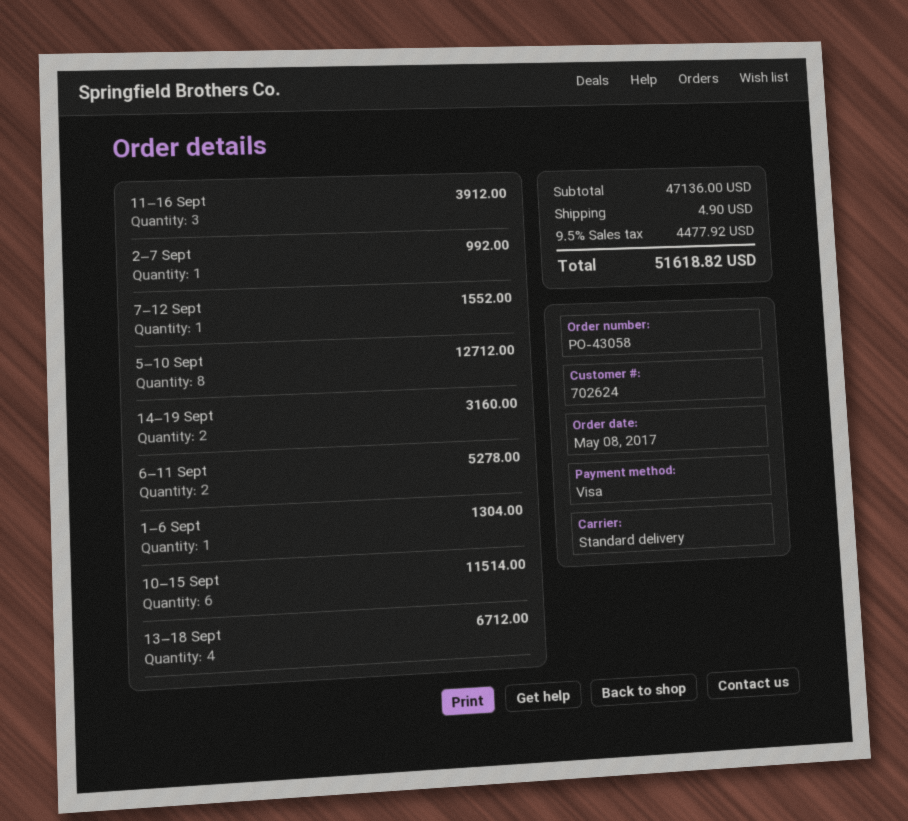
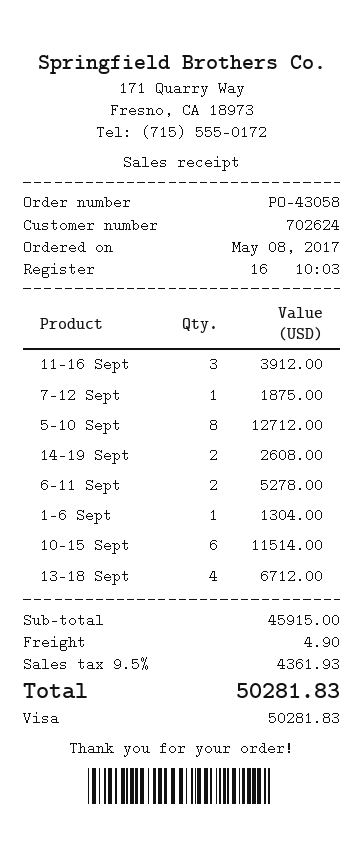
2–7 Sept: 1 for 992.00 -> none
7–12 Sept: 1 for 1552.00 -> 1 for 1875.00
14–19 Sept: 2 for 3160.00 -> 2 for 2608.00
subtotal: 47136.00 -> 45915.00
tax: 9.5% = 4477.92 -> 9.5% = 4361.93
total: 51618.82 -> 50281.83

